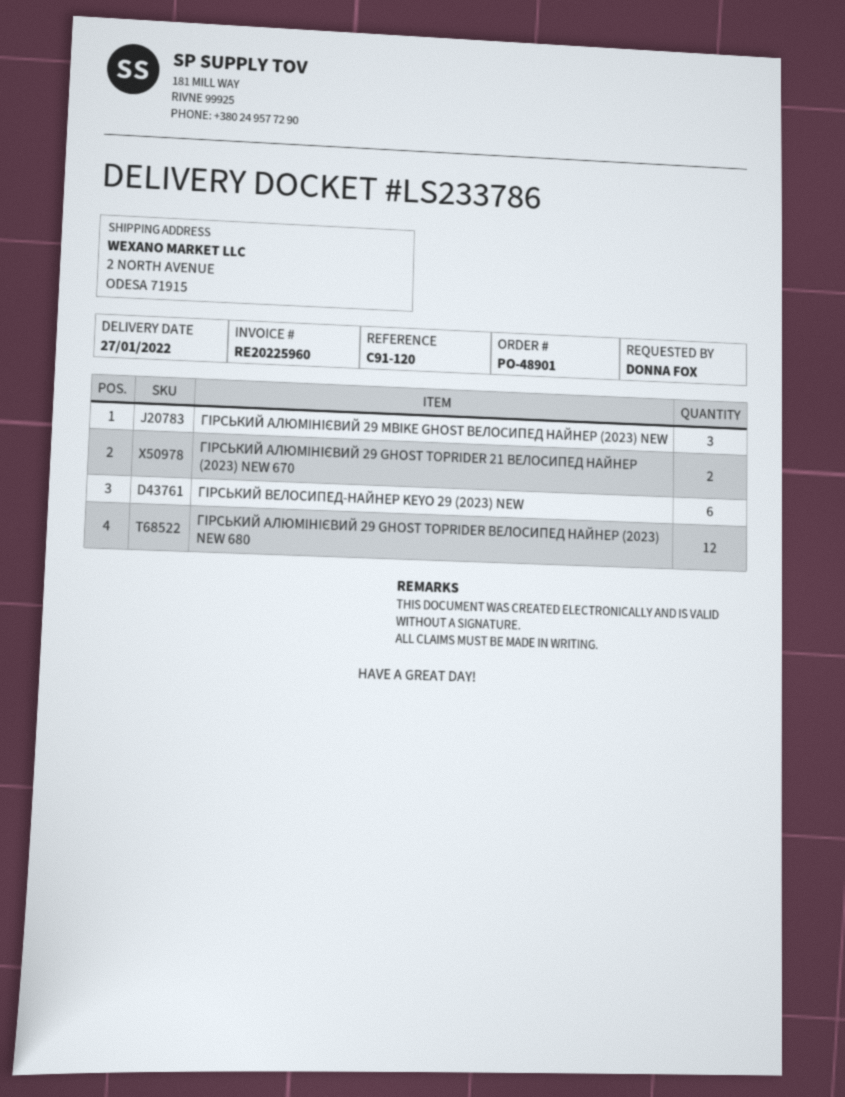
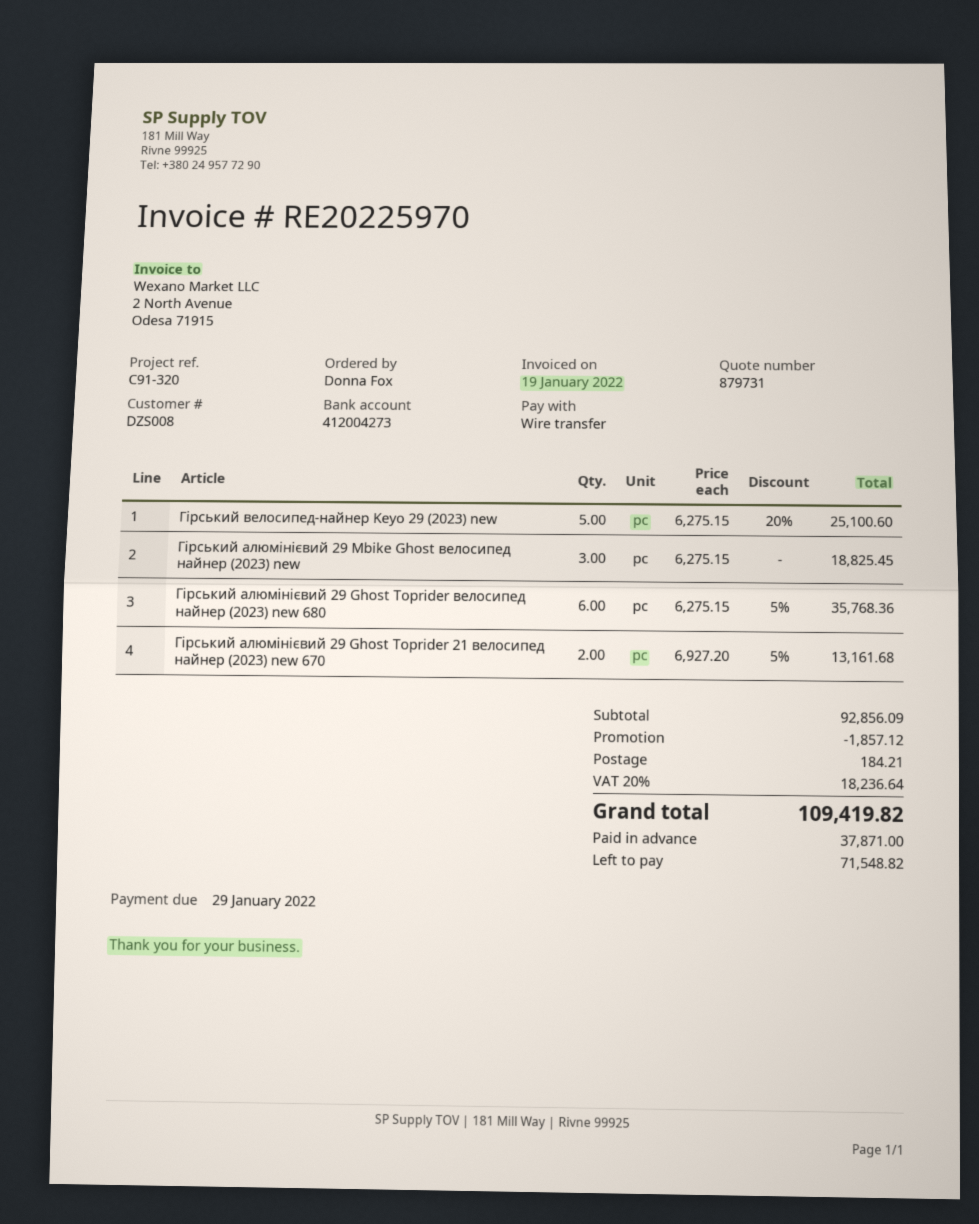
invoice number: RE20225960 -> RE20225970
reference: C91-120 -> C91-320
ГІРСЬКИЙ ВЕЛОСИПЕД-НАЙНЕР KEYO 29 (2023) NEW: 6 -> 5
ГІРСЬКИЙ АЛЮМІНІЄВИЙ 29 GHOST TOPRIDER ВЕЛОСИПЕД НАЙНЕР (2023) NEW 680: 12 -> 6

